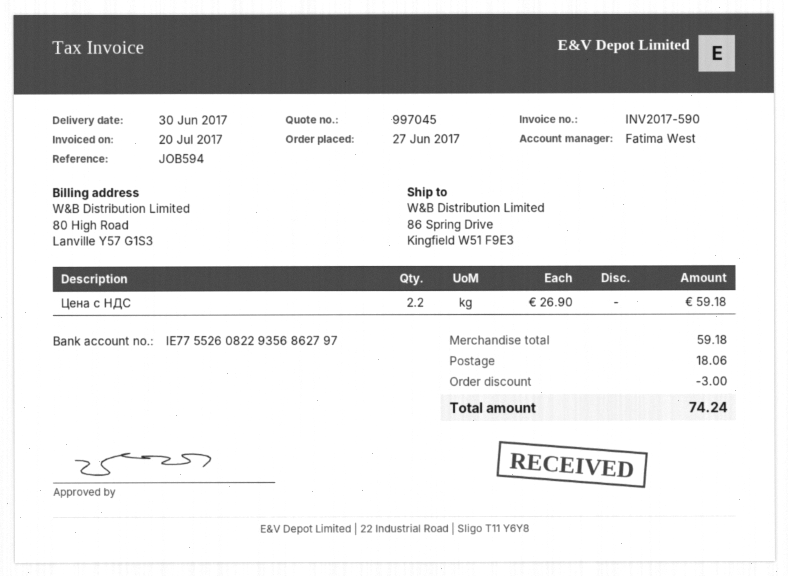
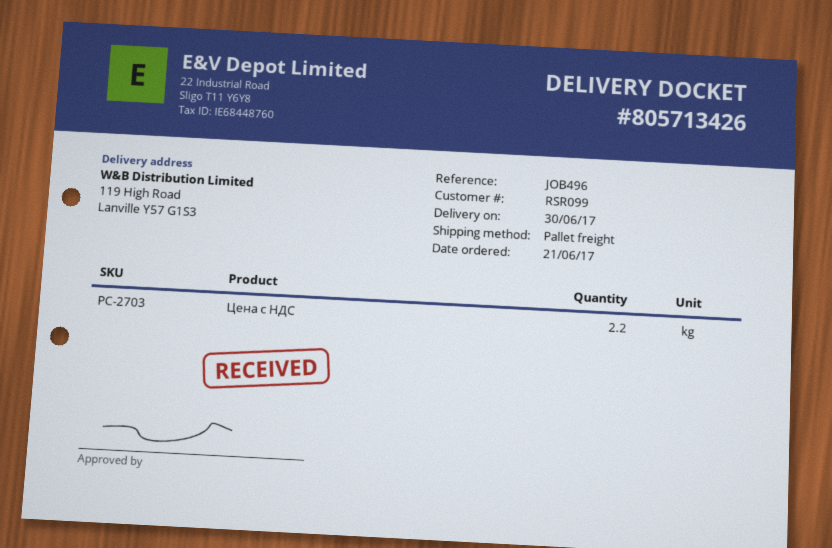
order date: 2017-06-27 -> 2017-06-21
reference: JOB594 -> JOB496
ship to: 86 Spring Drive, Kingfield W51 F9E3 -> 119 High Road, Lanville Y57 G1S3

